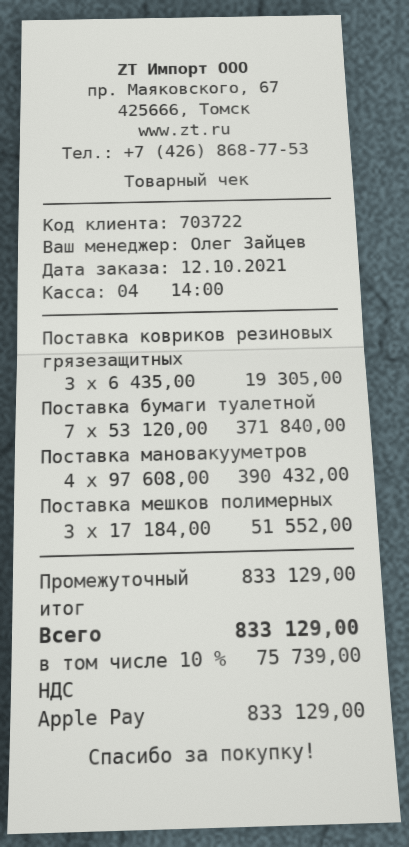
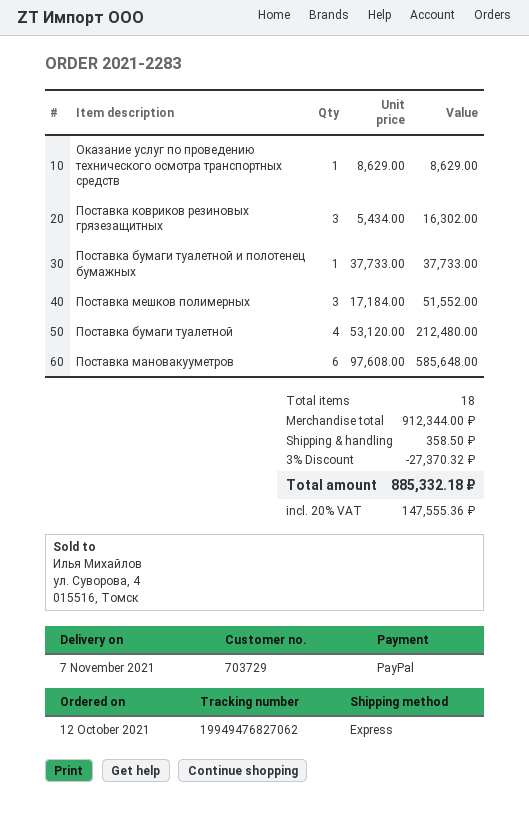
customer number: 703722 -> 703729
payment method: Apple Pay -> PayPal
Поставка ковриков резиновых грязезащитных: 3 x 6435.00 = 19305.00 -> 3 x 5434.00 = 16302.00
Поставка бумаги туалетной: 7 x 53120.00 = 371840.00 -> 4 x 53120.00 = 212480.00
Поставка мановакууметров: 4 x 97608.00 = 390432.00 -> 6 x 97608.00 = 585648.00
Оказание услуг по проведению технического осмотра транспортных средств: none -> 1 x 8629.00 = 8629.00
Поставка бумаги туалетной и полотенец бумажных: none -> 1 x 37733.00 = 37733.00
subtotal: 833129.00 -> 912344.00
discount: none -> 3% = 27370.32
shipping: none -> 358.50
tax: 10% = 75739.00 -> 20% = 147555.36
total: 833129.00 -> 885332.18

